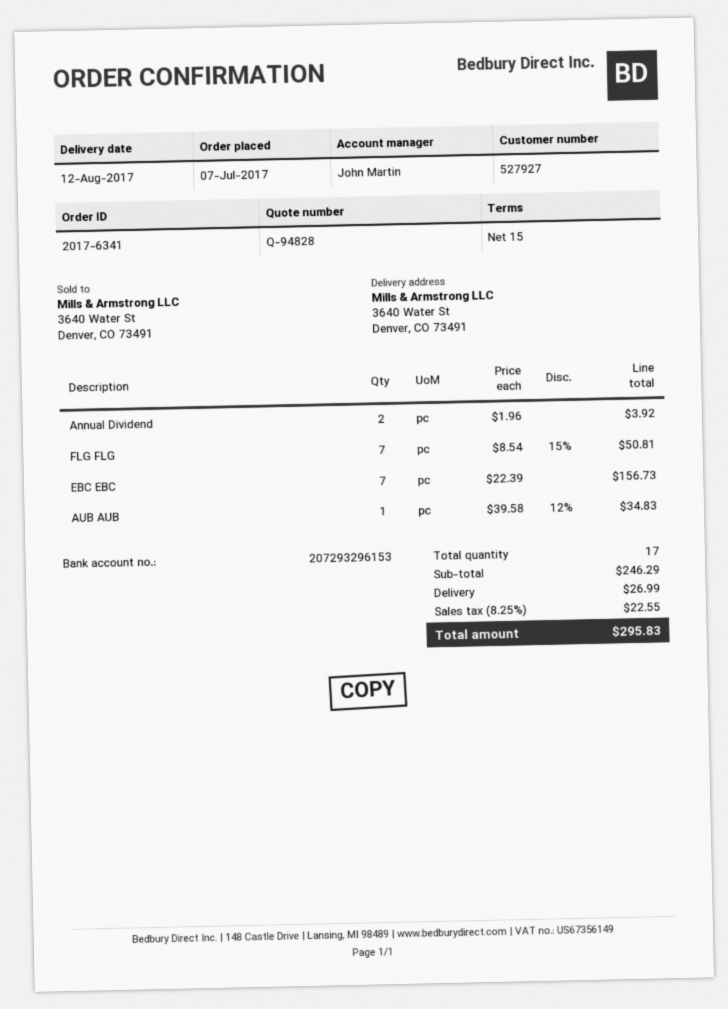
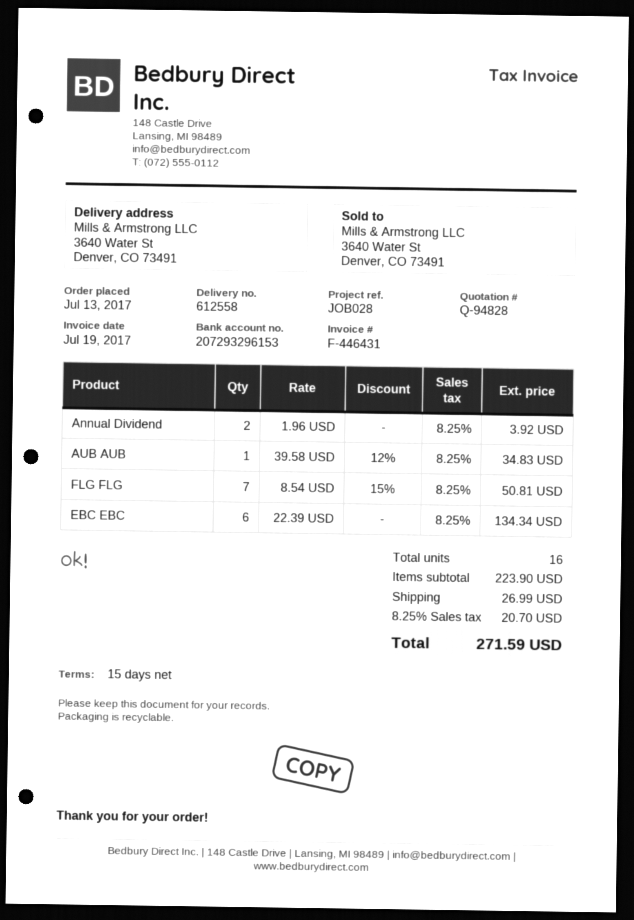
order date: 2017-07-07 -> 2017-07-13
EBC EBC: 7 x 22.39 = 156.73 -> 6 x 22.39 = 134.34
total quantity: 17 -> 16
subtotal: 246.29 -> 223.90
tax: 8.25% = 22.55 -> 8.25% = 20.70
total: 295.83 -> 271.59

